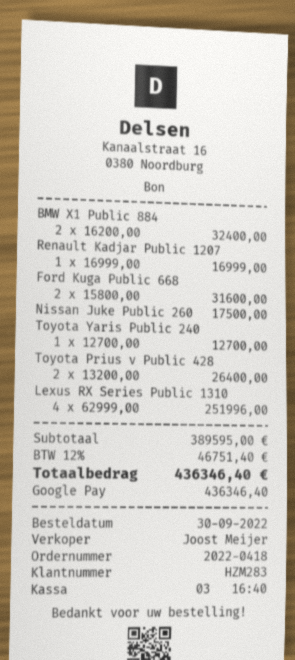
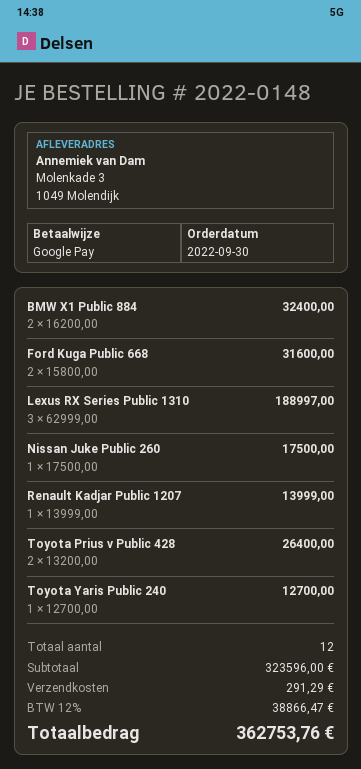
order number: 2022-0418 -> 2022-0148
Renault Kadjar Public 1207: 1 x 16999.00 = 16999.00 -> 1 x 13999.00 = 13999.00
Lexus RX Series Public 1310: 4 x 62999.00 = 251996.00 -> 3 x 62999.00 = 188997.00
subtotal: 389595.00 -> 323596.00
shipping: none -> 291.29
tax: 12% = 46751.40 -> 12% = 38866.47
total: 436346.40 -> 362753.76

